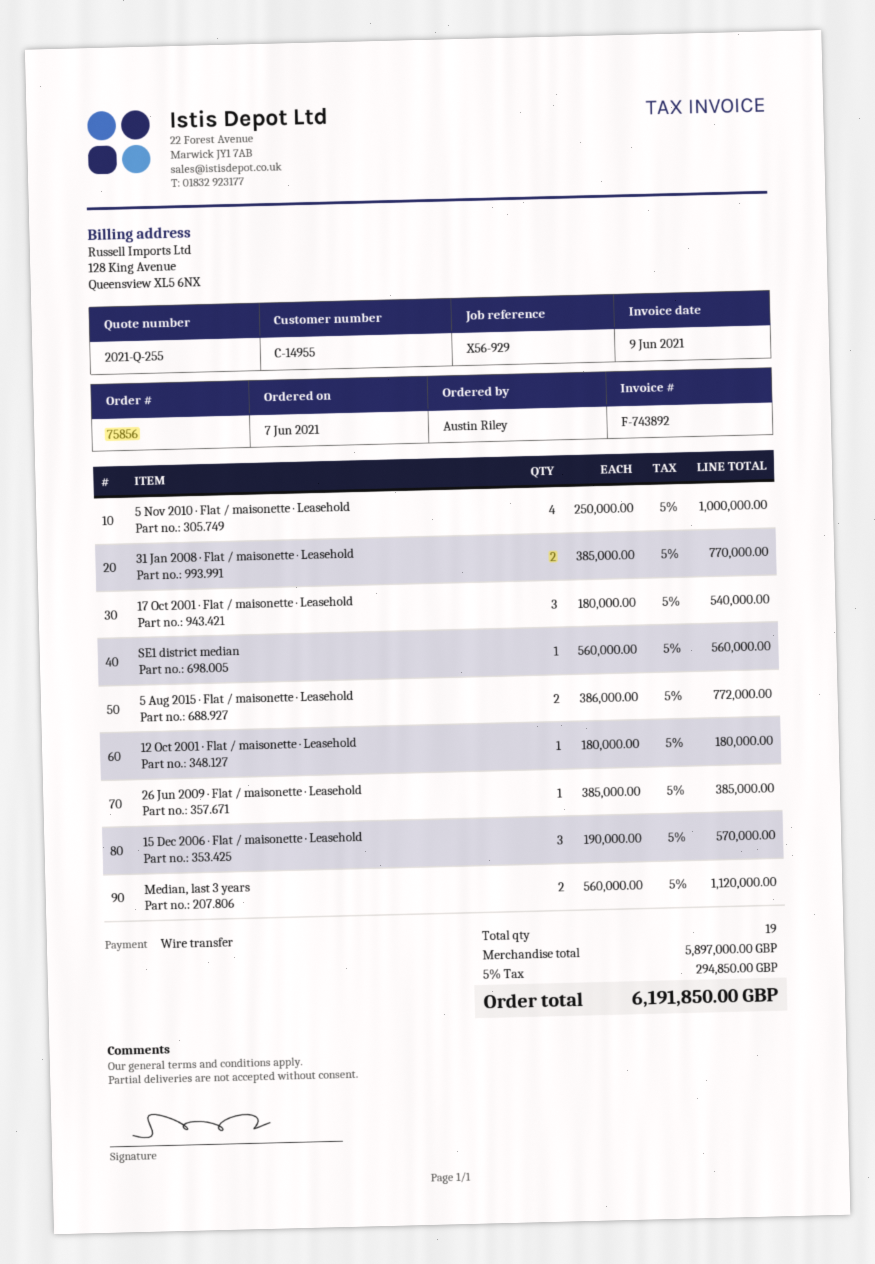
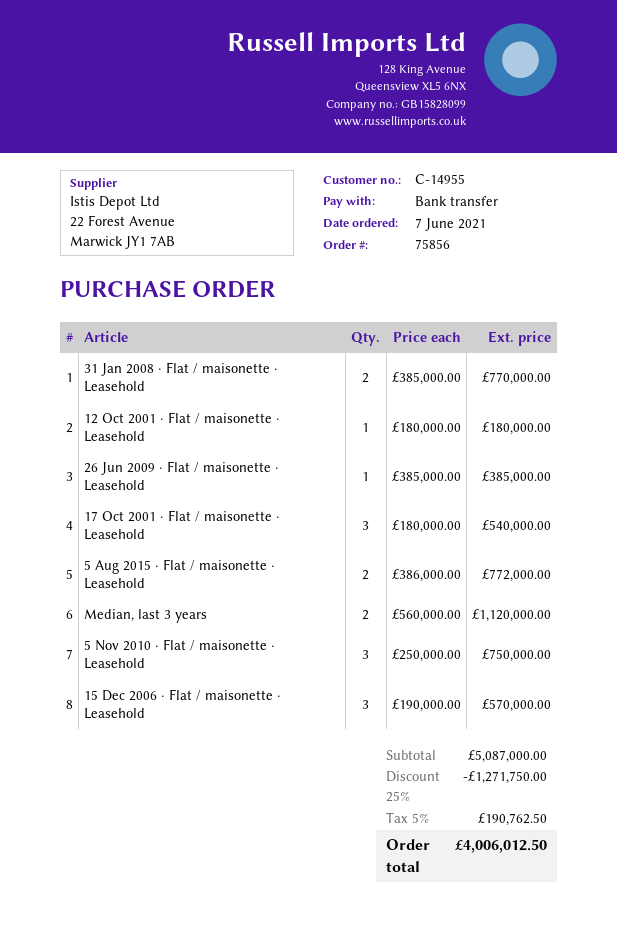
5 Nov 2010 · Flat / maisonette · Leasehold: 4 x 250000.00 = 1000000.00 -> 3 x 250000.00 = 750000.00
SE1 district median: 1 x 560000.00 = 560000.00 -> none
subtotal: 5897000.00 -> 5087000.00
discount: none -> 25% = 1271750.00
tax: 5% = 294850.00 -> 5% = 190762.50
total: 6191850.00 -> 4006012.50

